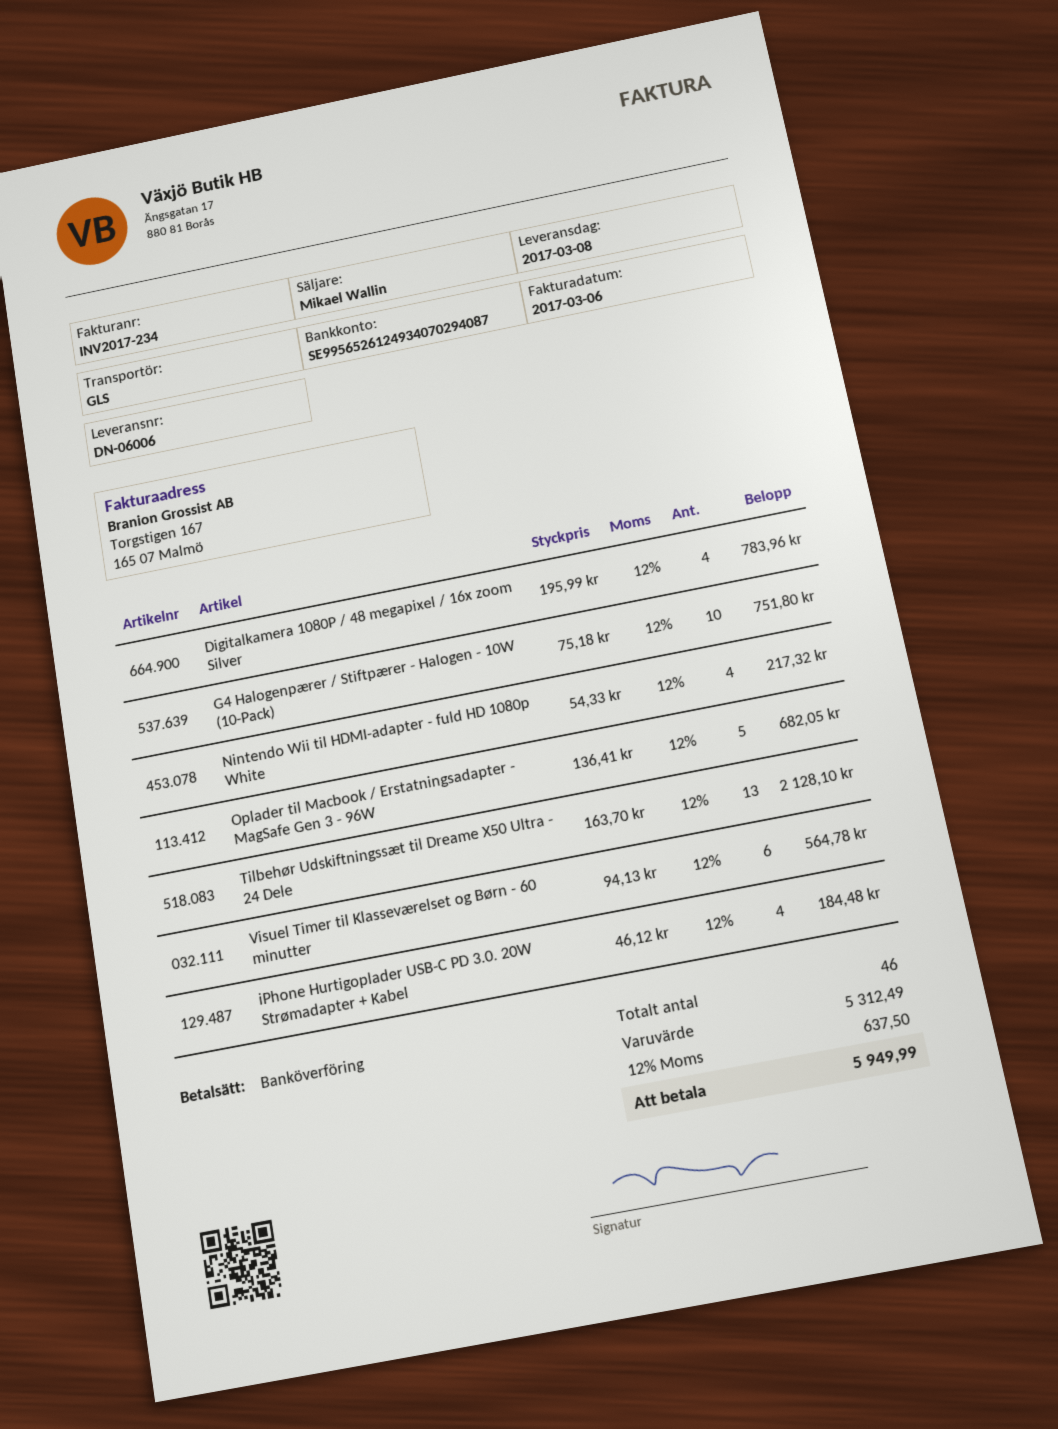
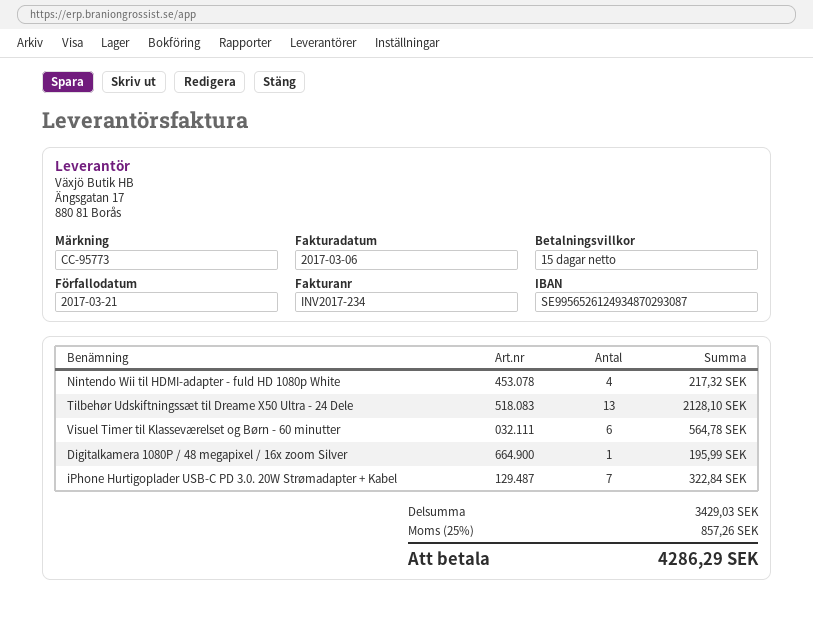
bank account: SE9956526124934070294087 -> SE9956526124934870293087
Digitalkamera 1080P / 48 megapixel / 16x zoom Silver: 4 for 783.96 -> 1 for 195.99
G4 Halogenpærer / Stiftpærer - Halogen - 10W (10-Pack): 10 for 751.80 -> none
Oplader til Macbook / Erstatningsadapter - MagSafe Gen 3 - 96W: 5 for 682.05 -> none
iPhone Hurtigoplader USB-C PD 3.0. 20W Strømadapter + Kabel: 4 for 184.48 -> 7 for 322.84
subtotal: 5312.49 -> 3429.03
tax: 12% = 637.50 -> 25% = 857.26
total: 5949.99 -> 4286.29

